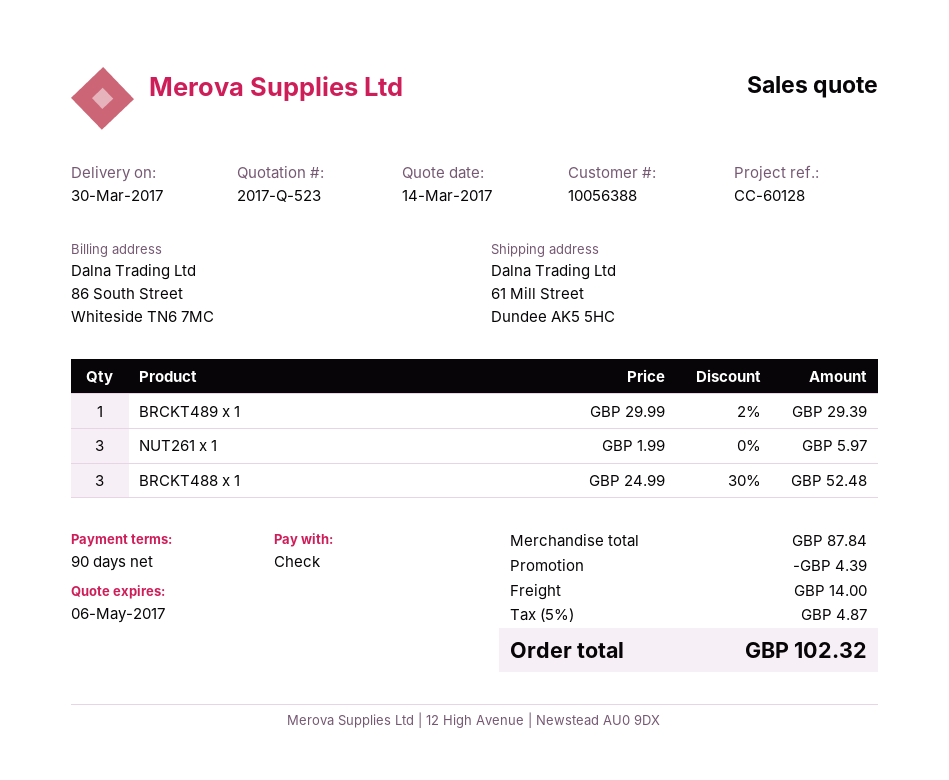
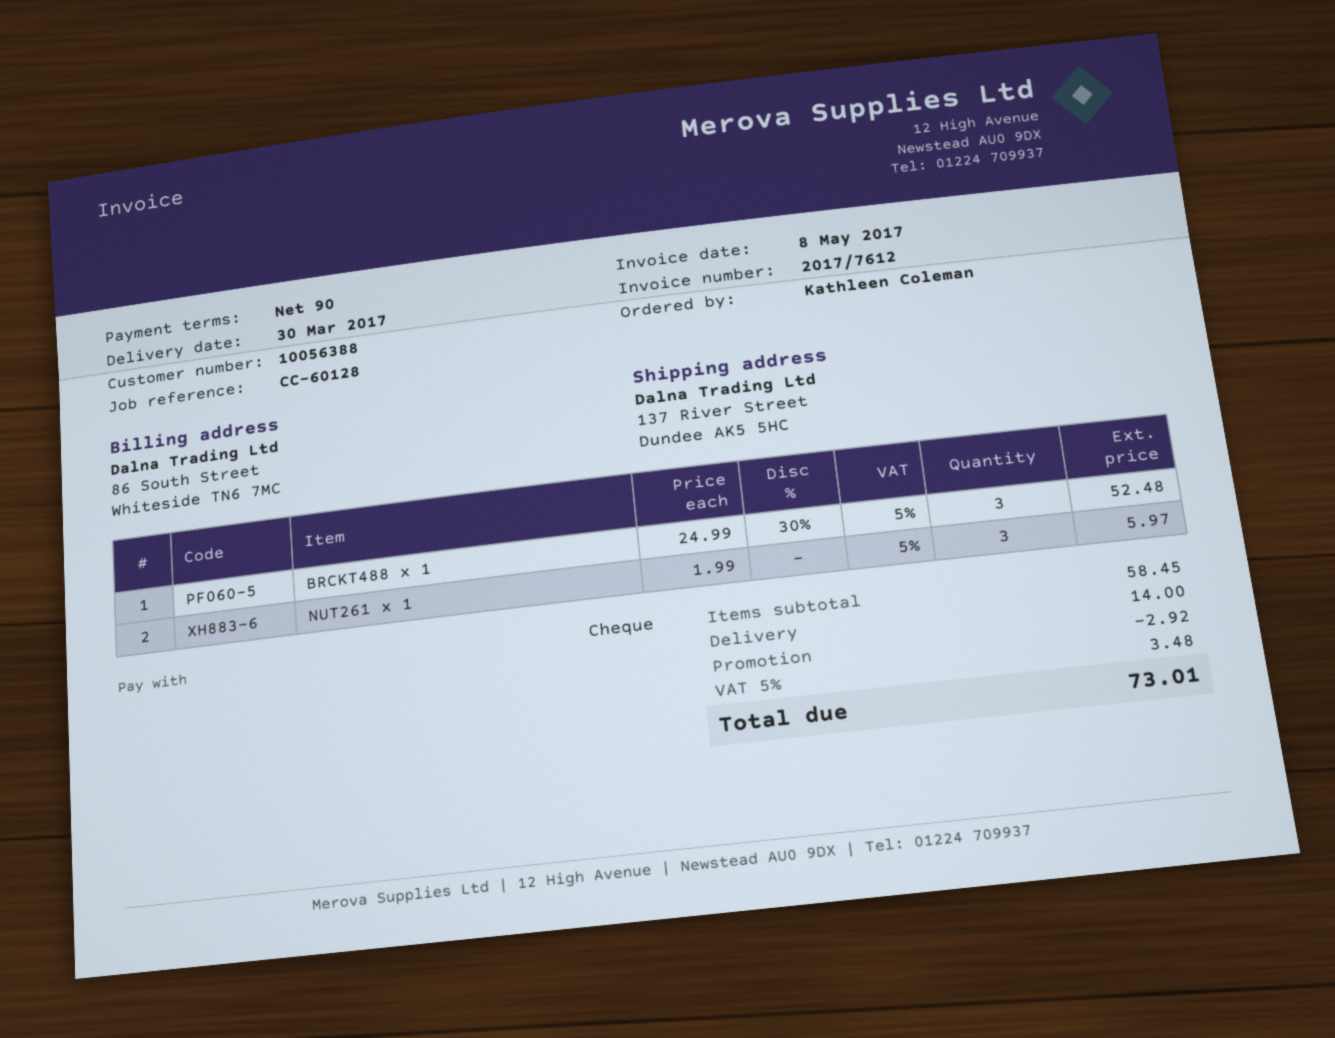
ship to: 61 Mill Street, Dundee AK5 5HC -> 137 River Street, Dundee AK5 5HC
BRCKT489 x 1: 1 x 29.99 - 2% = 29.39 -> none
subtotal: 87.84 -> 58.45
discount: 4.39 -> 2.92
tax: 5% = 4.87 -> 5% = 3.48
total: 102.32 -> 73.01

